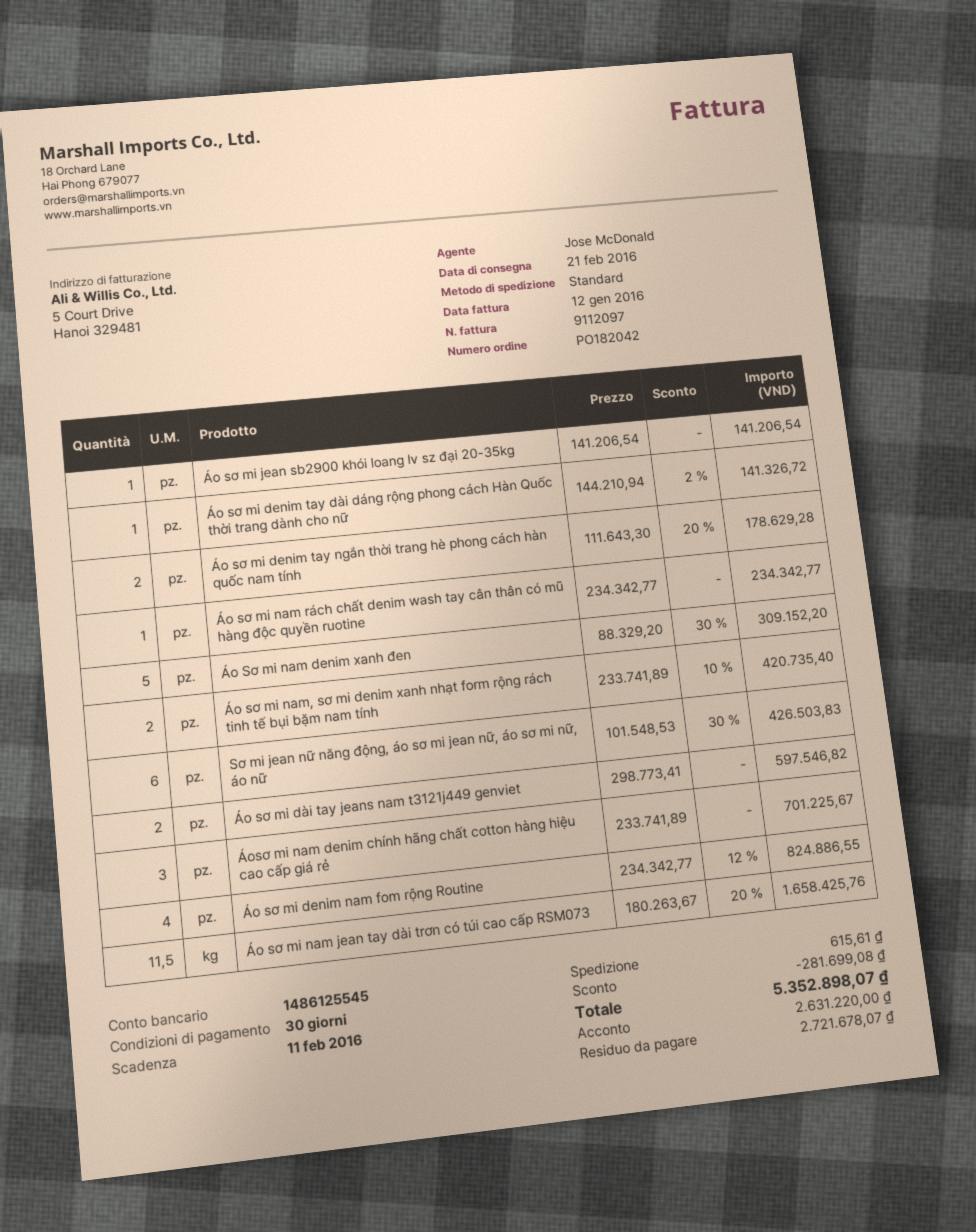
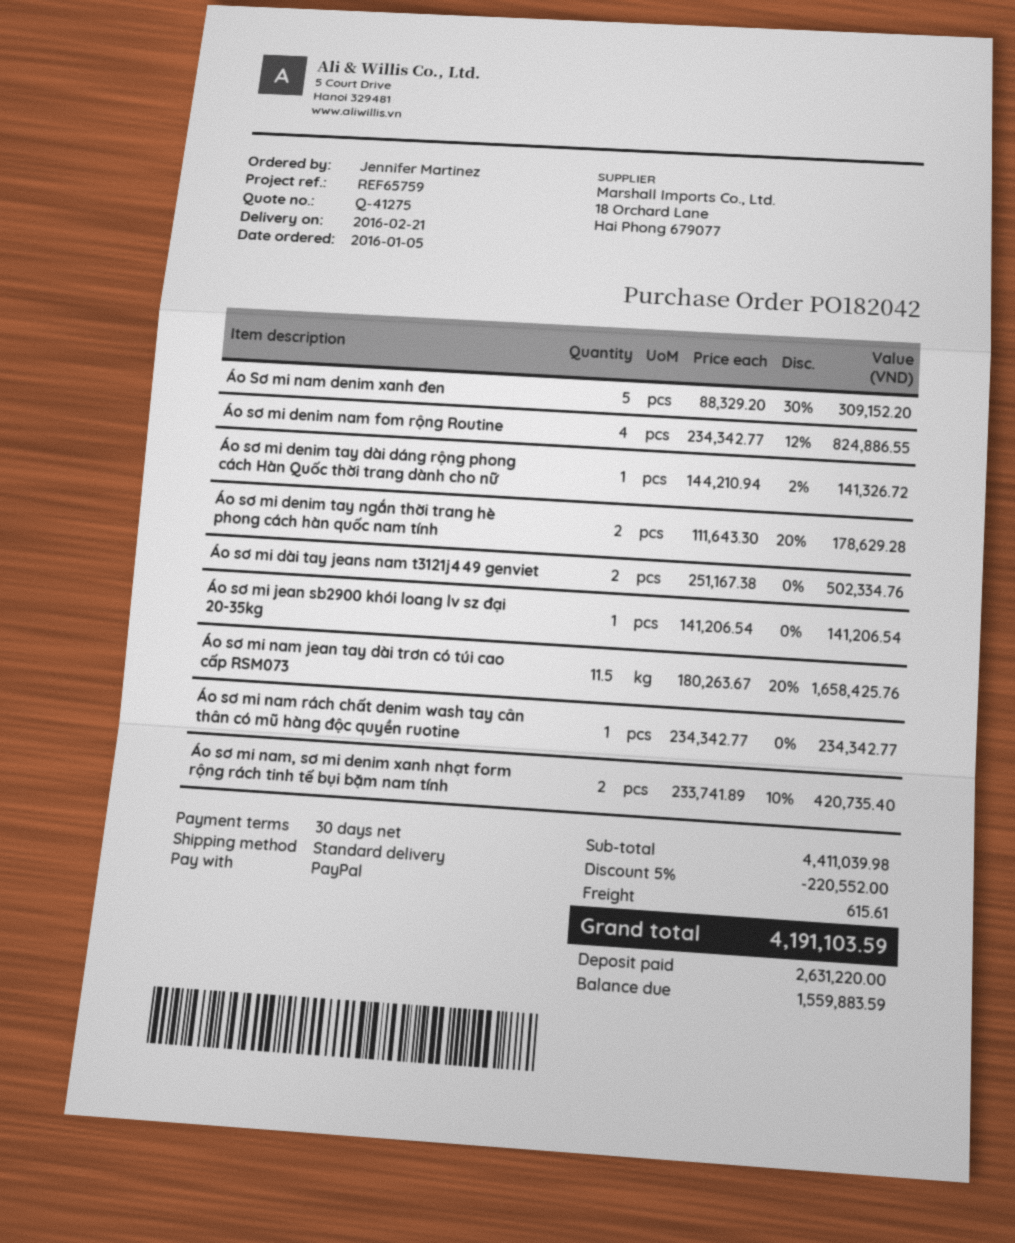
Sơ mi jean nữ năng động, áo sơ mi jean nữ, áo sơ mi nữ, áo nữ: 6 x 101548.53 - 30% = 426503.83 -> none
Áo sơ mi dài tay jeans nam t3121j449 genviet: 2 x 298773.41 = 597546.82 -> 2 x 251167.38 = 502334.76
Áosơ mi nam denim chính hãng chất cotton hàng hiệu cao cấp giá rẻ: 3 x 233741.89 = 701225.67 -> none
discount: 281699.08 -> 220552.00
total: 5352898.07 -> 4191103.59
balance: 2721678.07 -> 1559883.59

